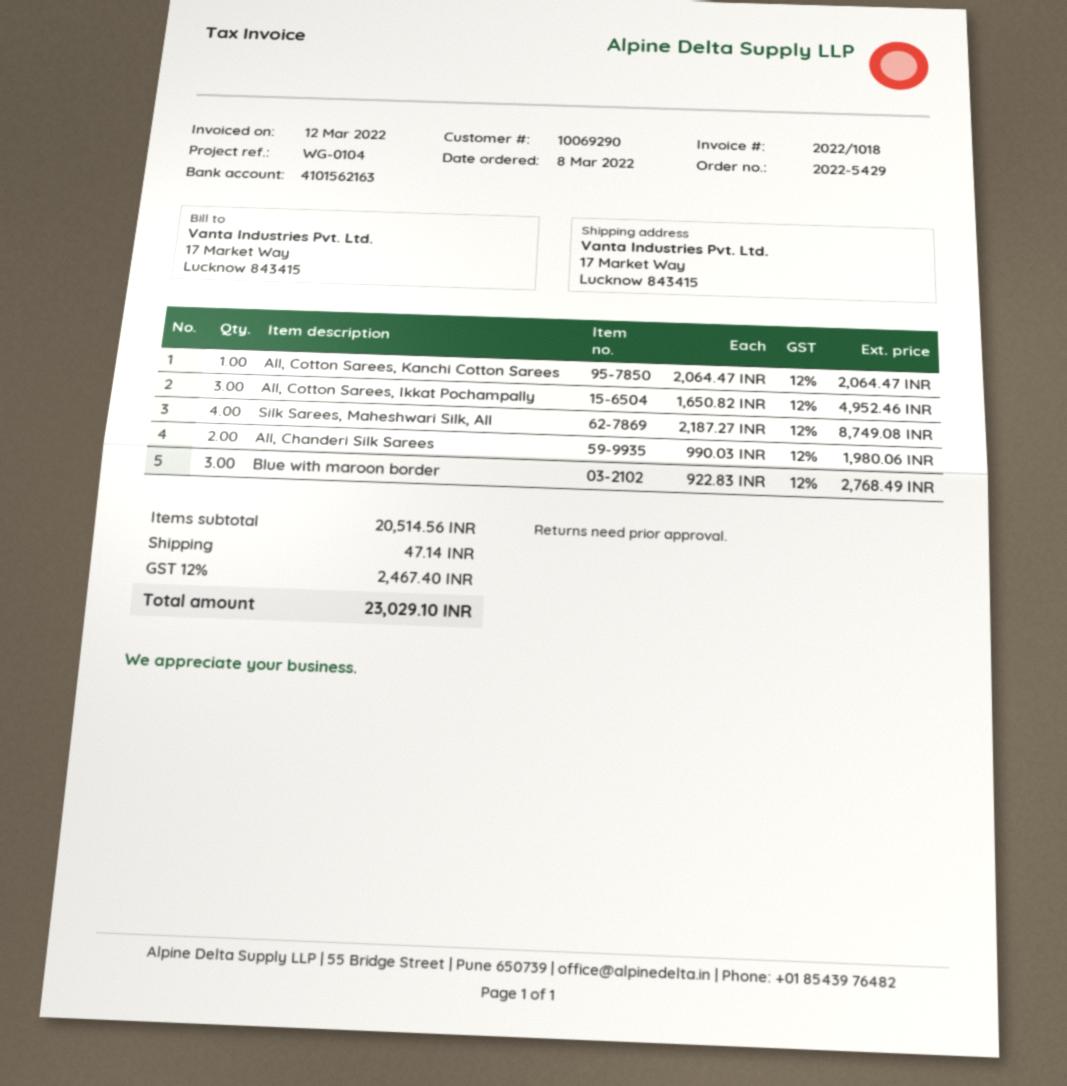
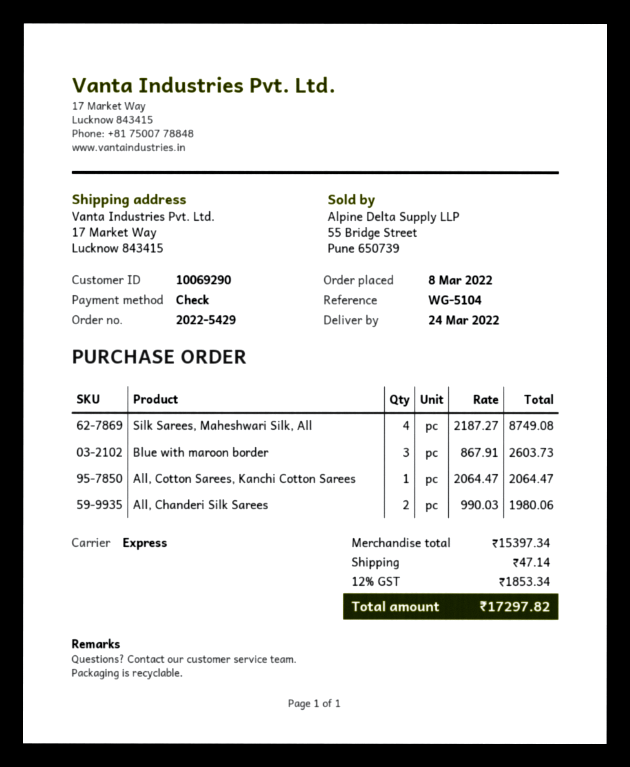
reference: WG-0104 -> WG-5104
All, Cotton Sarees, Ikkat Pochampally: 3 x 1650.82 = 4952.46 -> none
Blue with maroon border: 3 x 922.83 = 2768.49 -> 3 x 867.91 = 2603.73
subtotal: 20514.56 -> 15397.34
tax: 12% = 2467.40 -> 12% = 1853.34
total: 23029.10 -> 17297.82

